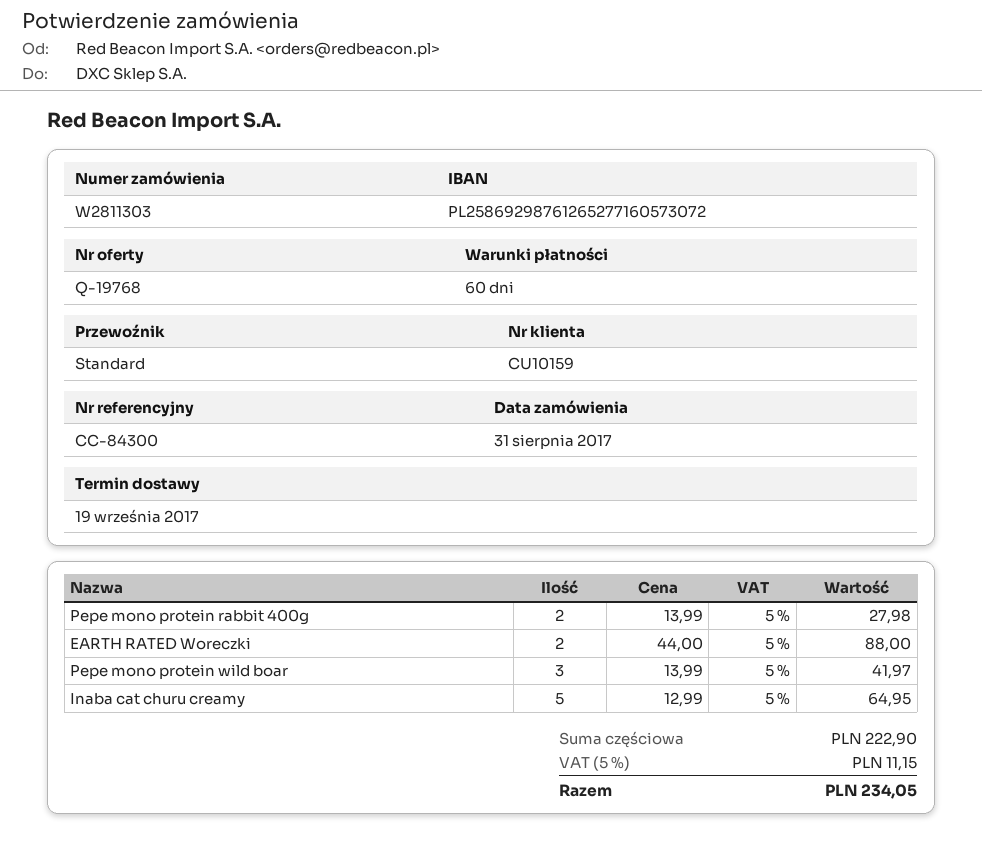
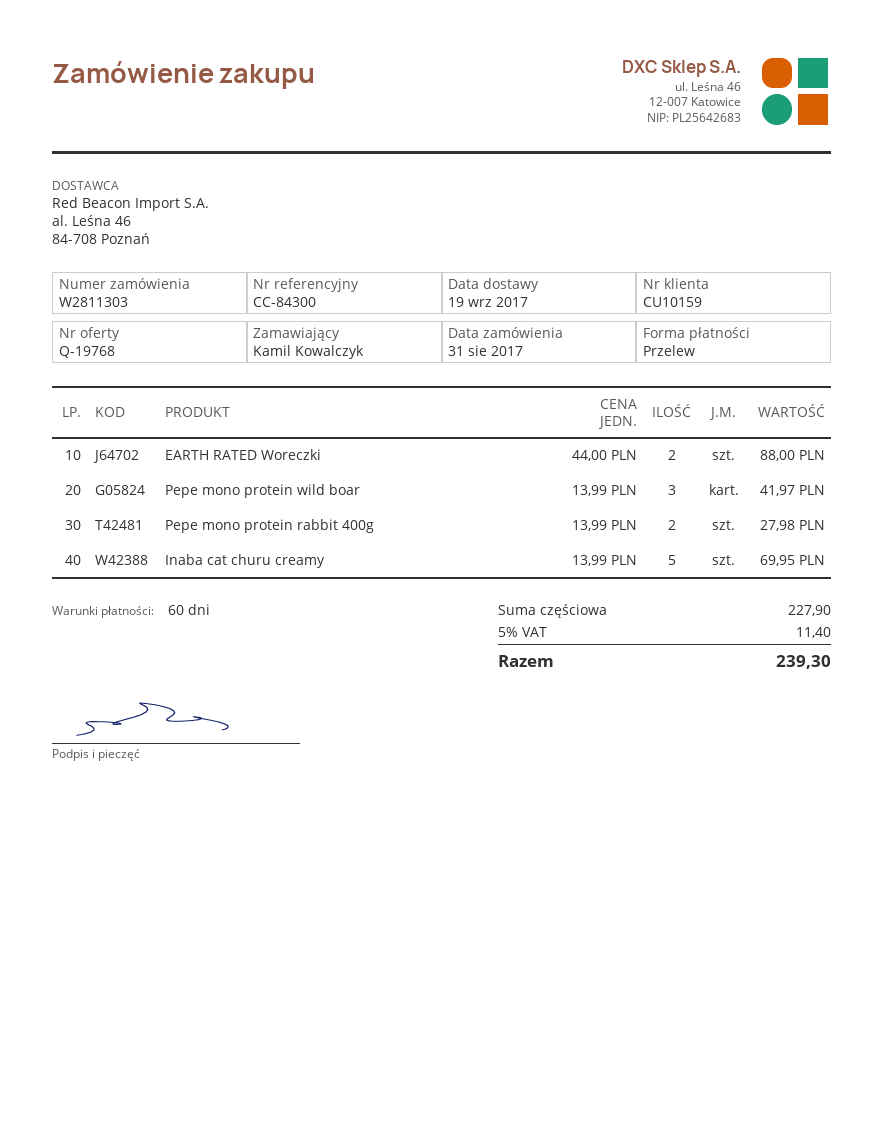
Inaba cat churu creamy: 5 x 12.99 = 64.95 -> 5 x 13.99 = 69.95
subtotal: 222.90 -> 227.90
tax: 5% = 11.15 -> 5% = 11.40
total: 234.05 -> 239.30

